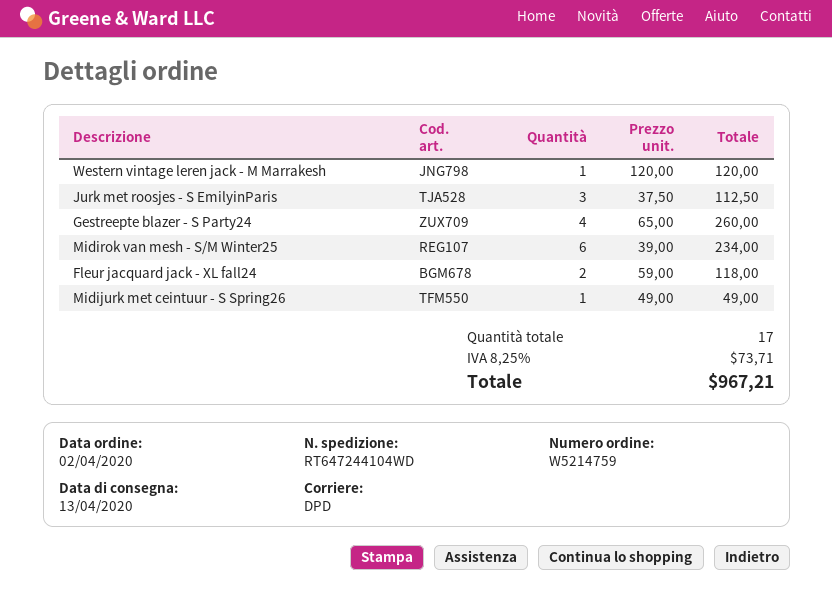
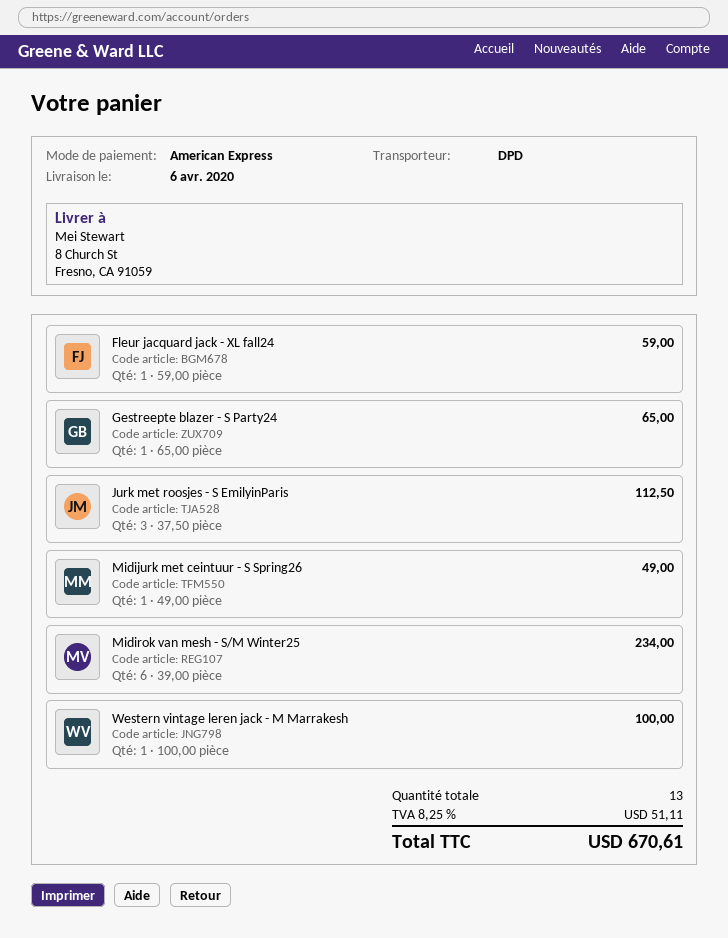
delivery date: 2020-04-13 -> 2020-04-06
Western vintage leren jack - M Marrakesh: 1 x 120.00 = 120.00 -> 1 x 100.00 = 100.00
Gestreepte blazer - S Party24: 4 x 65.00 = 260.00 -> 1 x 65.00 = 65.00
Fleur jacquard jack - XL fall24: 2 x 59.00 = 118.00 -> 1 x 59.00 = 59.00
total quantity: 17 -> 13
tax: 8.25% = 73.71 -> 8.25% = 51.11
total: 967.21 -> 670.61

